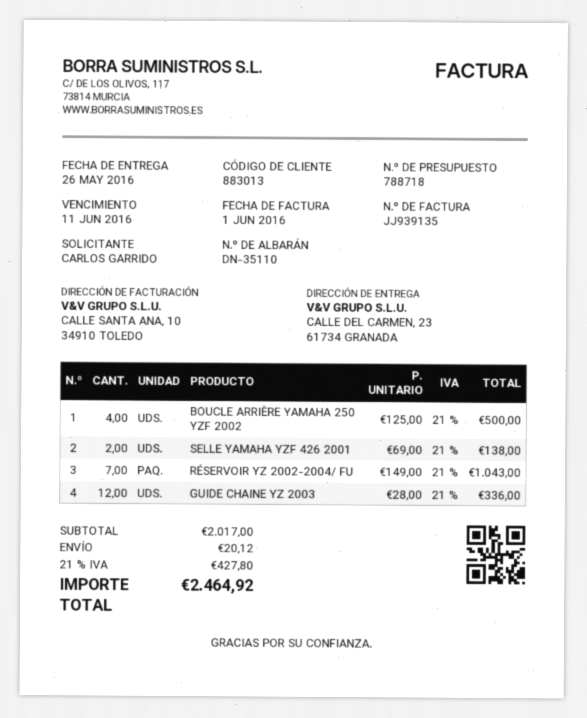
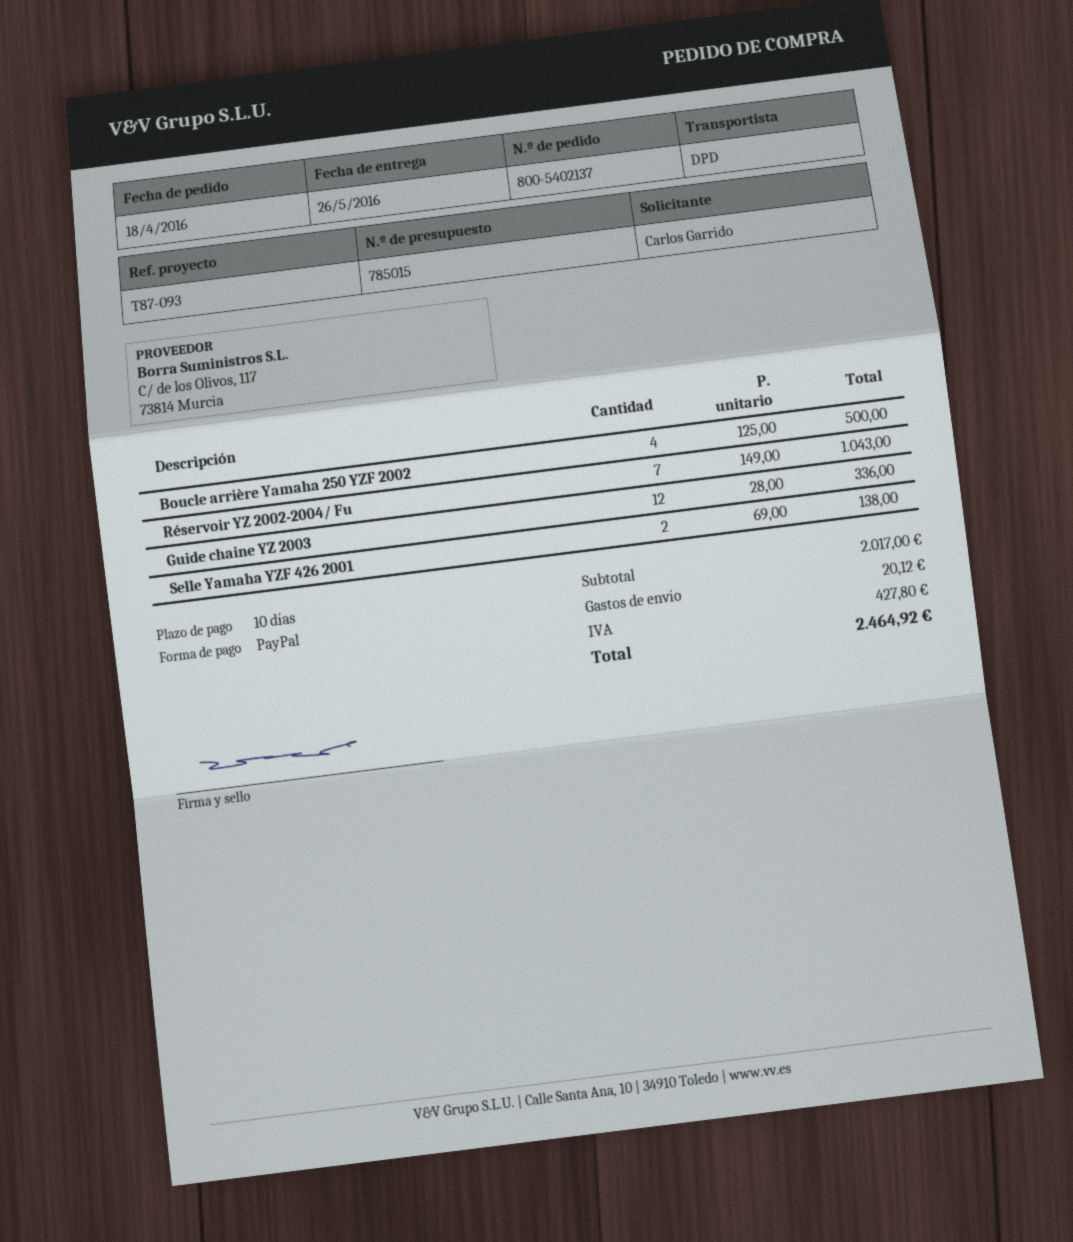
quote number: 788718 -> 785015

